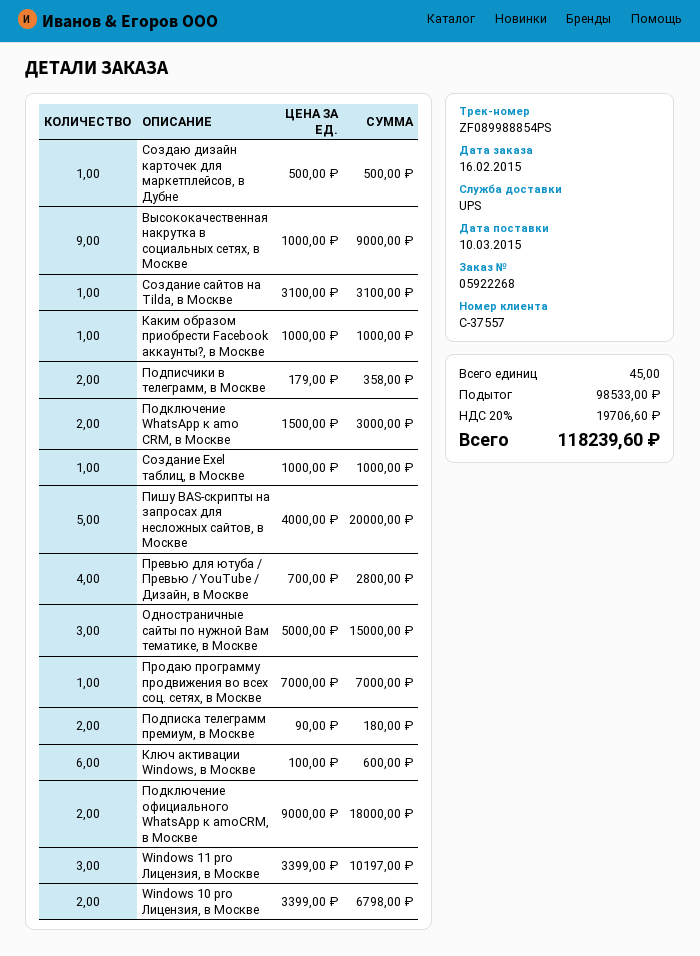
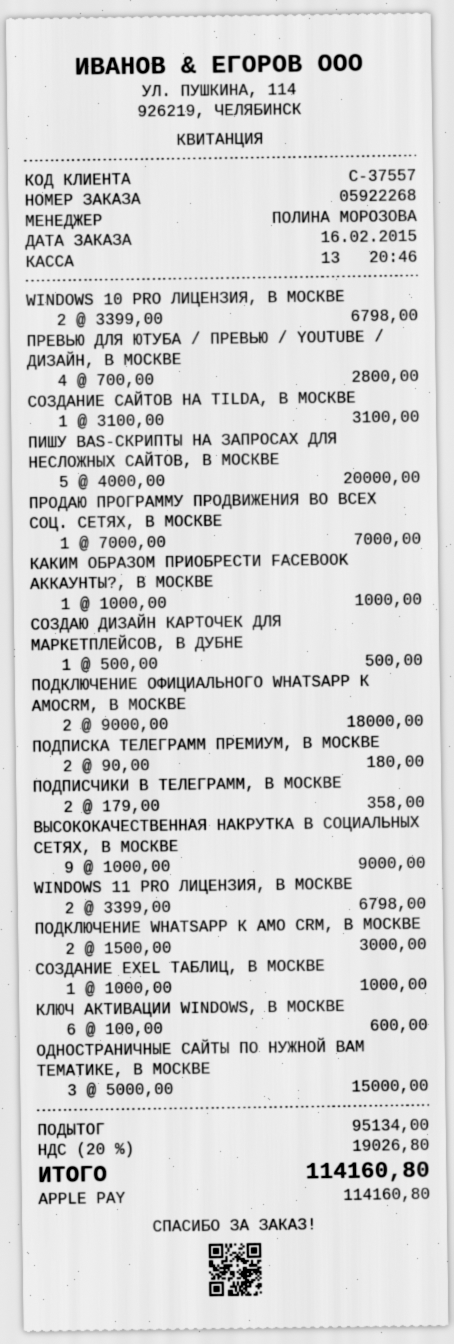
Windows 11 pro Лицензия, в Москве: 3 x 3399.00 = 10197.00 -> 2 x 3399.00 = 6798.00
subtotal: 98533.00 -> 95134.00
tax: 20% = 19706.60 -> 20% = 19026.80
total: 118239.60 -> 114160.80

